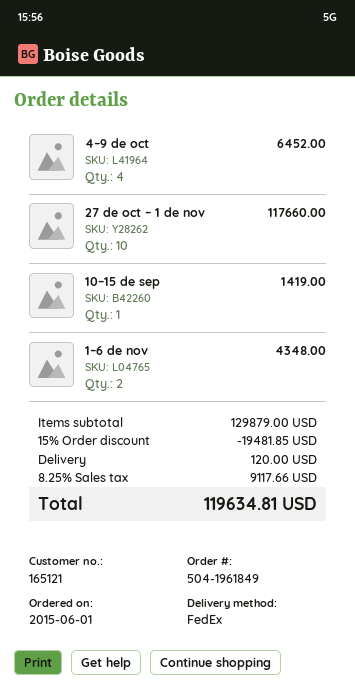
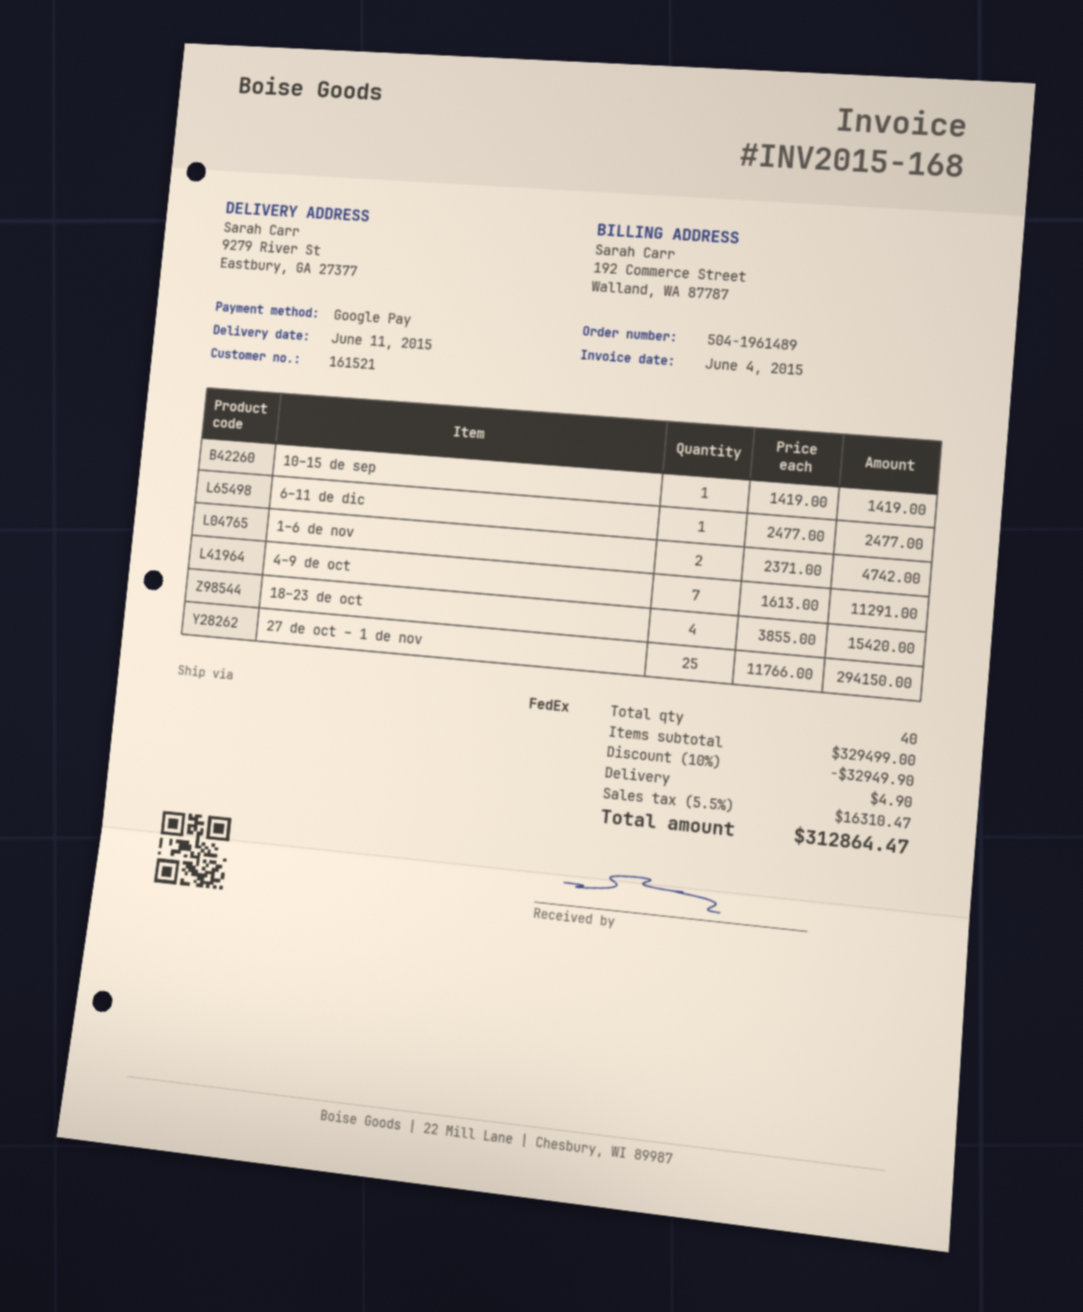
order number: 504-1961849 -> 504-1961489
customer number: 165121 -> 161521
4–9 de oct: 4 for 6452.00 -> 7 for 11291.00
27 de oct – 1 de nov: 10 for 117660.00 -> 25 for 294150.00
1–6 de nov: 2 for 4348.00 -> 2 for 4742.00
6–11 de dic: none -> 1 for 2477.00
18–23 de oct: none -> 4 for 15420.00
subtotal: 129879.00 -> 329499.00
discount: 15% = 19481.85 -> 10% = 32949.90
shipping: 120.00 -> 4.90
tax: 8.25% = 9117.66 -> 5.5% = 16310.47
total: 119634.81 -> 312864.47

